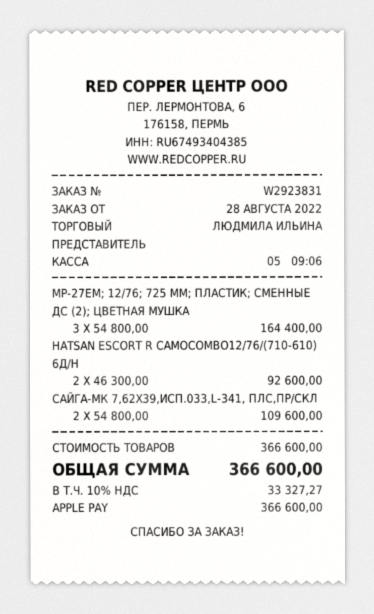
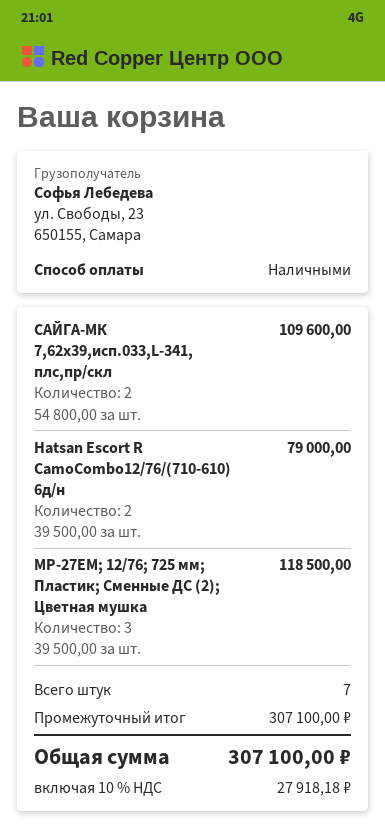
payment method: Apple Pay -> cash
МР-27ЕМ; 12/76; 725 ММ; ПЛАСТИК; СМЕННЫЕ ДС (2); ЦВЕТНАЯ МУШКА: 3 x 54800.00 = 164400.00 -> 3 x 39500.00 = 118500.00
HATSAN ESCORT R CAMOCOMBO12/76/(710-610) 6Д/Н: 2 x 46300.00 = 92600.00 -> 2 x 39500.00 = 79000.00
subtotal: 366600.00 -> 307100.00
tax: 10% = 33327.27 -> 10% = 27918.18
total: 366600.00 -> 307100.00

